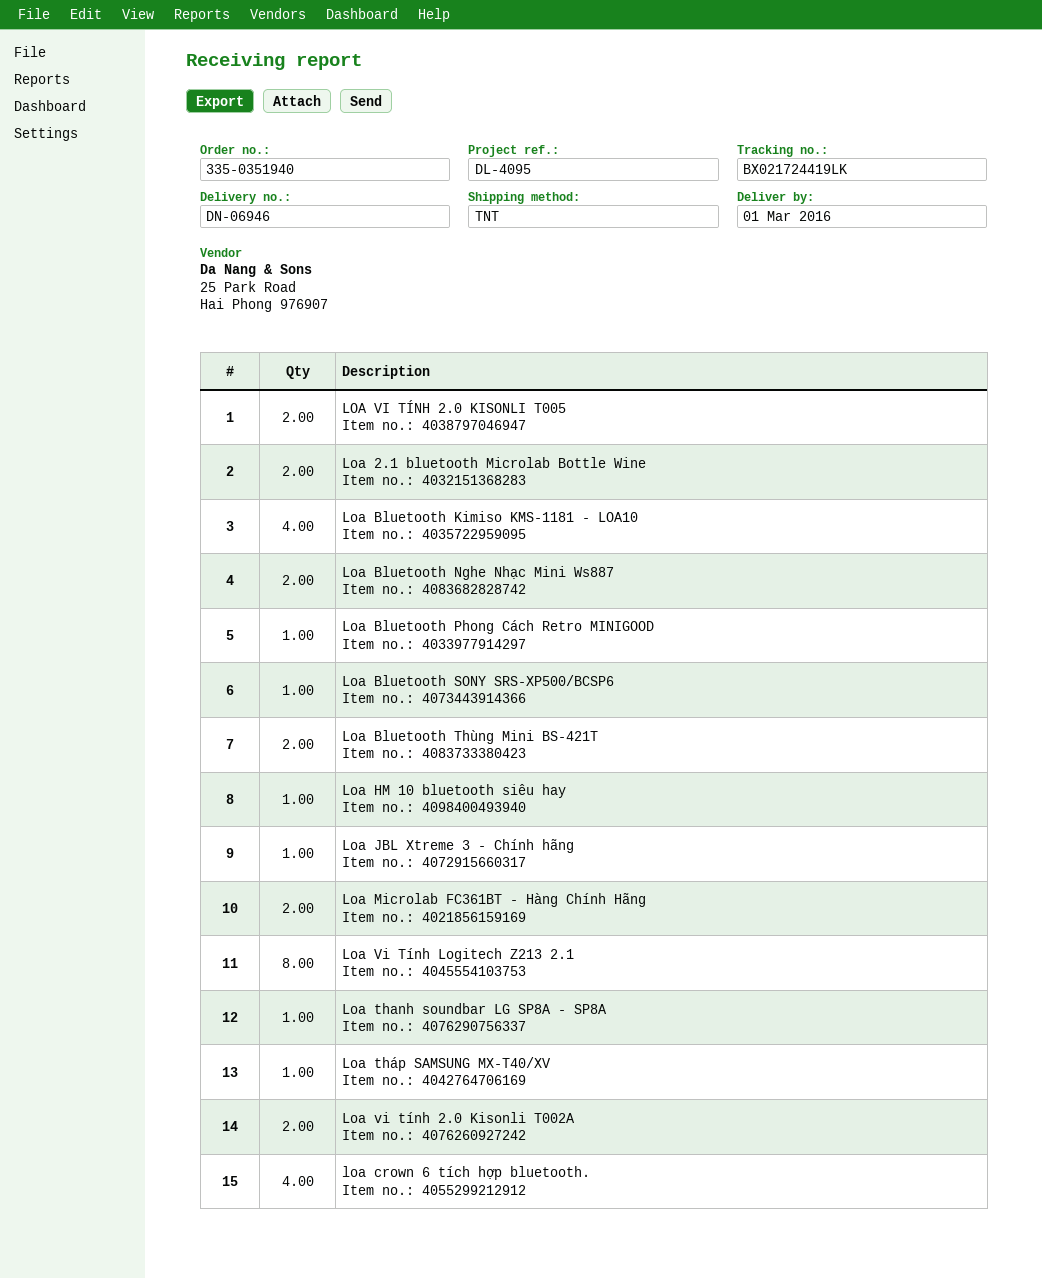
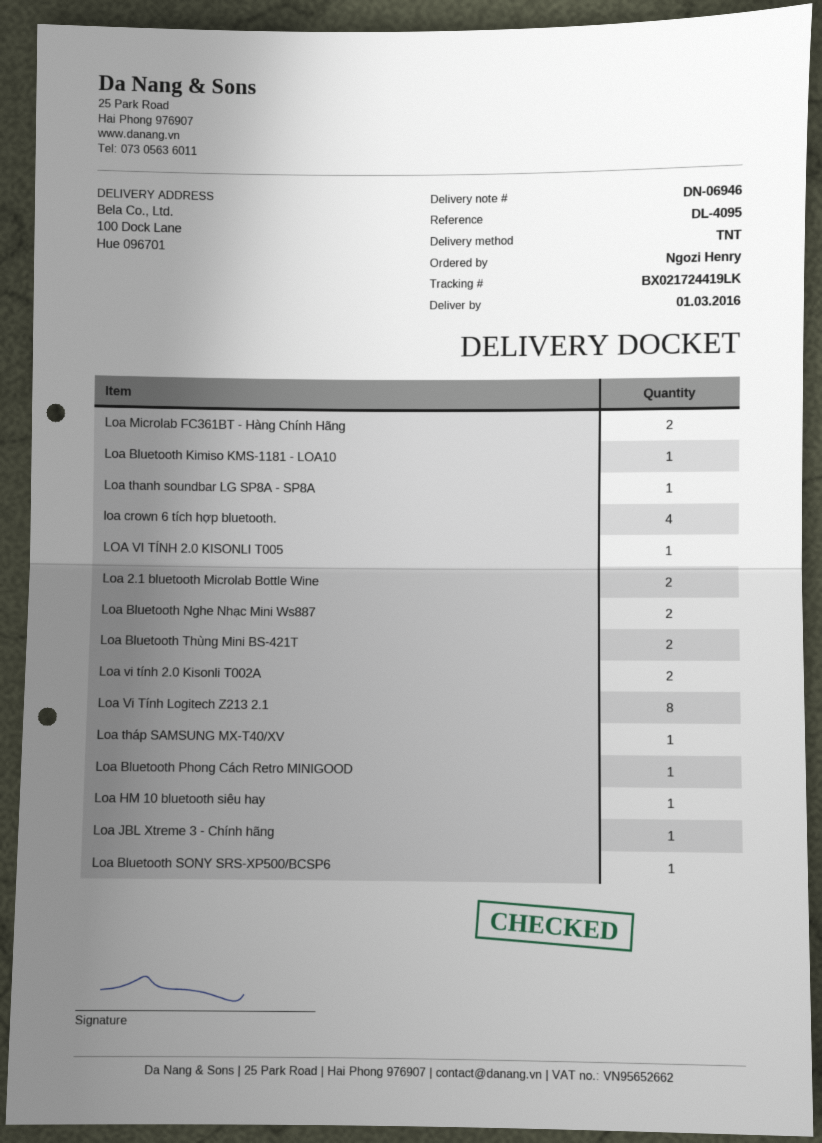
LOA VI TÍNH 2.0 KISONLI T005: 2 -> 1
Loa Bluetooth Kimiso KMS-1181 - LOA10: 4 -> 1

